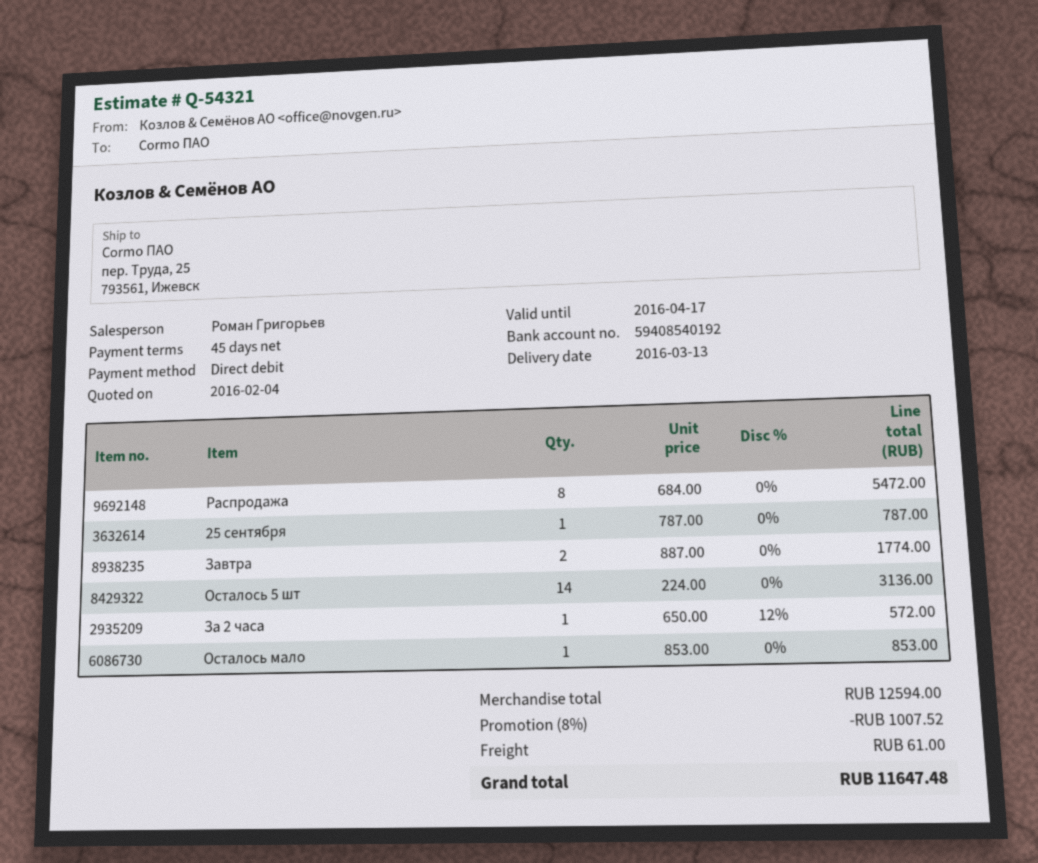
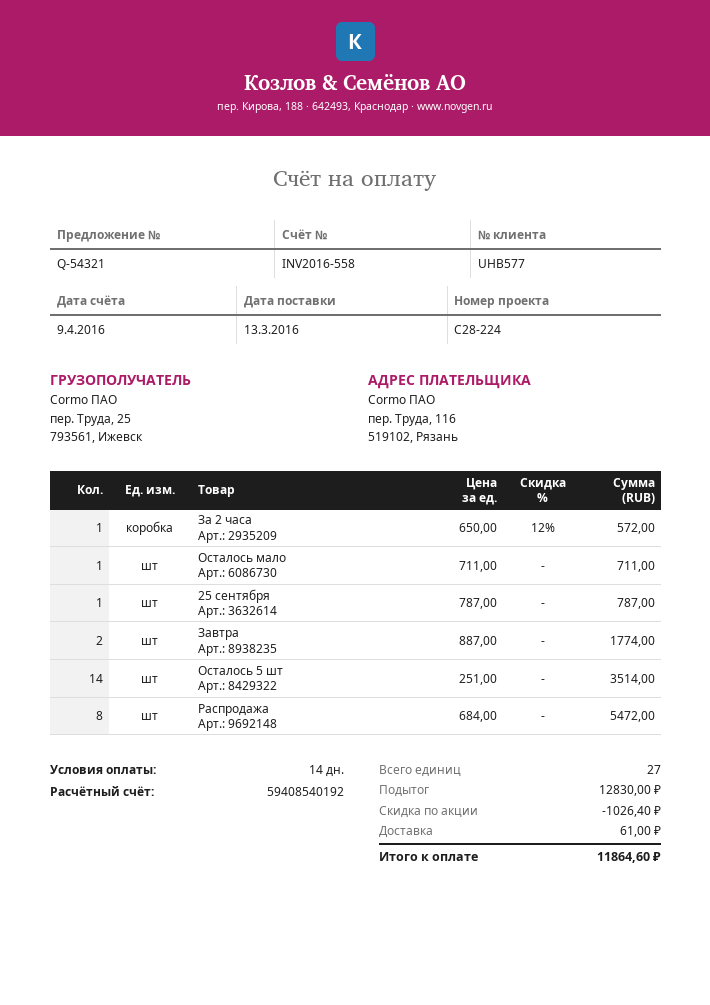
payment terms: 45 days -> 14 days
Осталось 5 шт: 14 x 224.00 = 3136.00 -> 14 x 251.00 = 3514.00
Осталось мало: 1 x 853.00 = 853.00 -> 1 x 711.00 = 711.00
subtotal: 12594.00 -> 12830.00
discount: 1007.52 -> 1026.40
total: 11647.48 -> 11864.60

